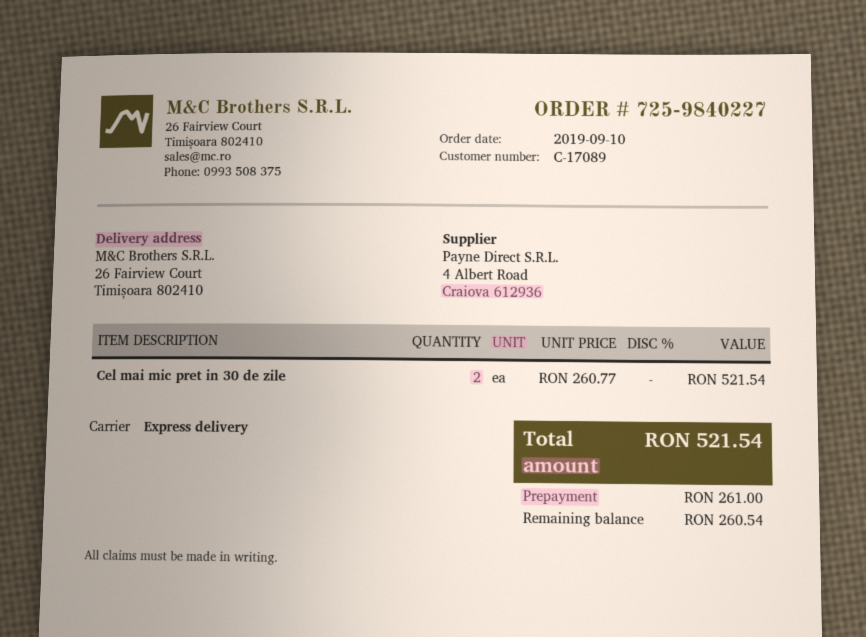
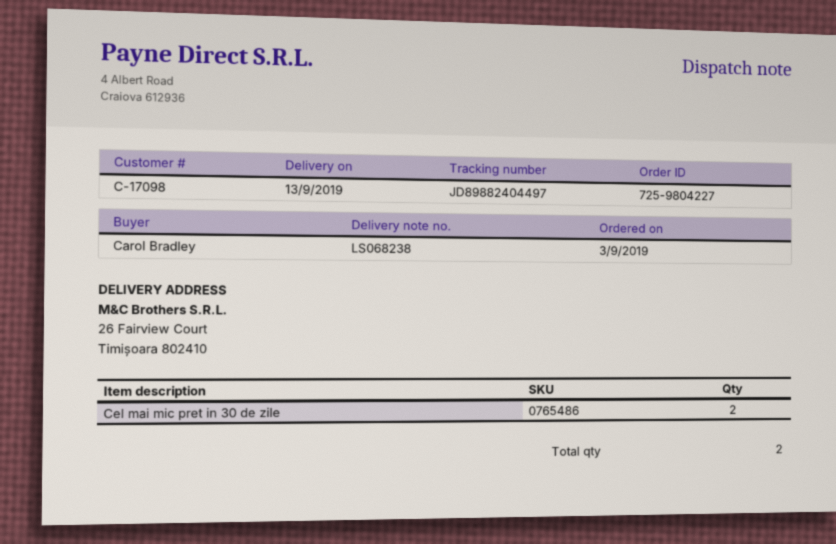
order number: 725-9840227 -> 725-9804227
order date: 2019-09-10 -> 2019-09-03
customer number: C-17089 -> C-17098

